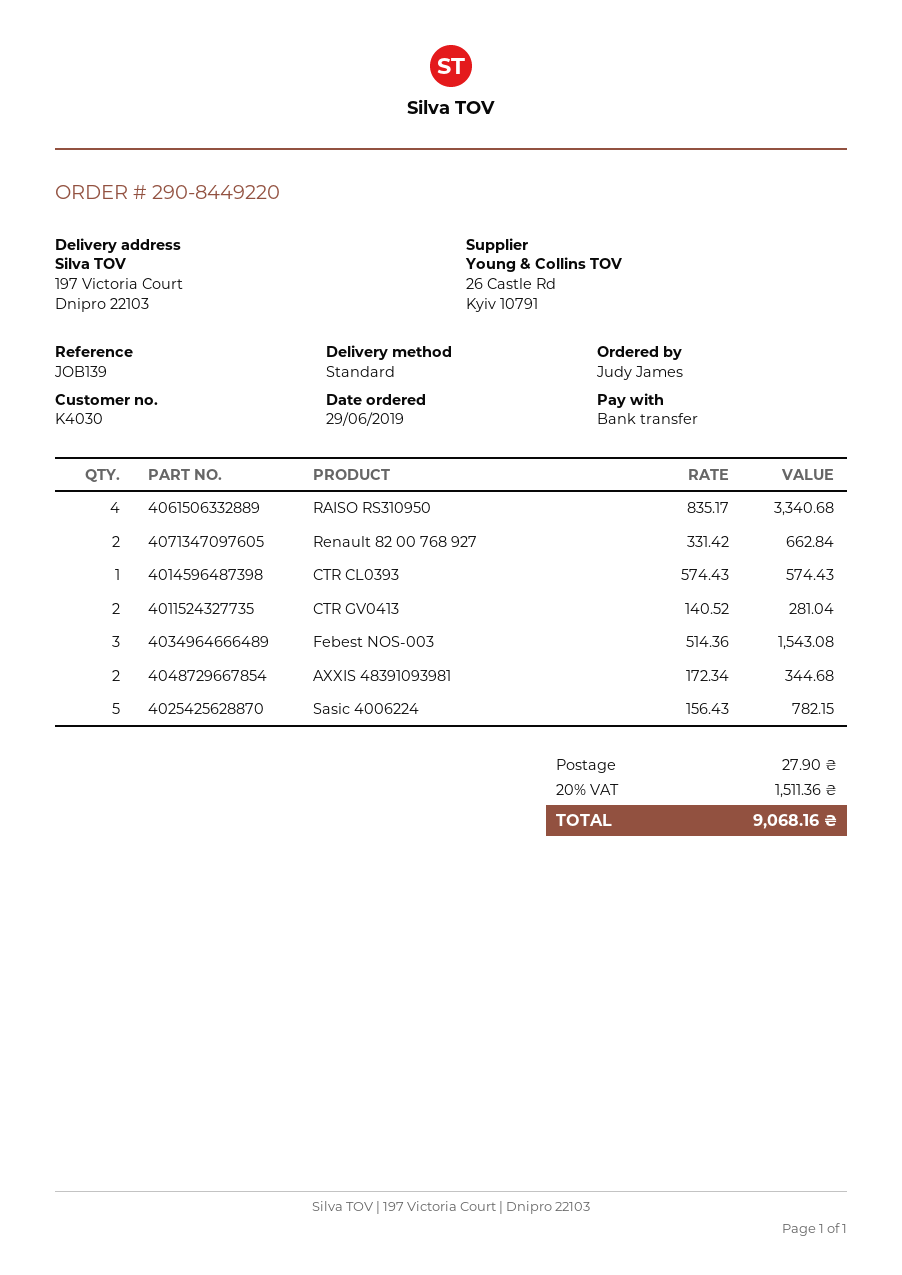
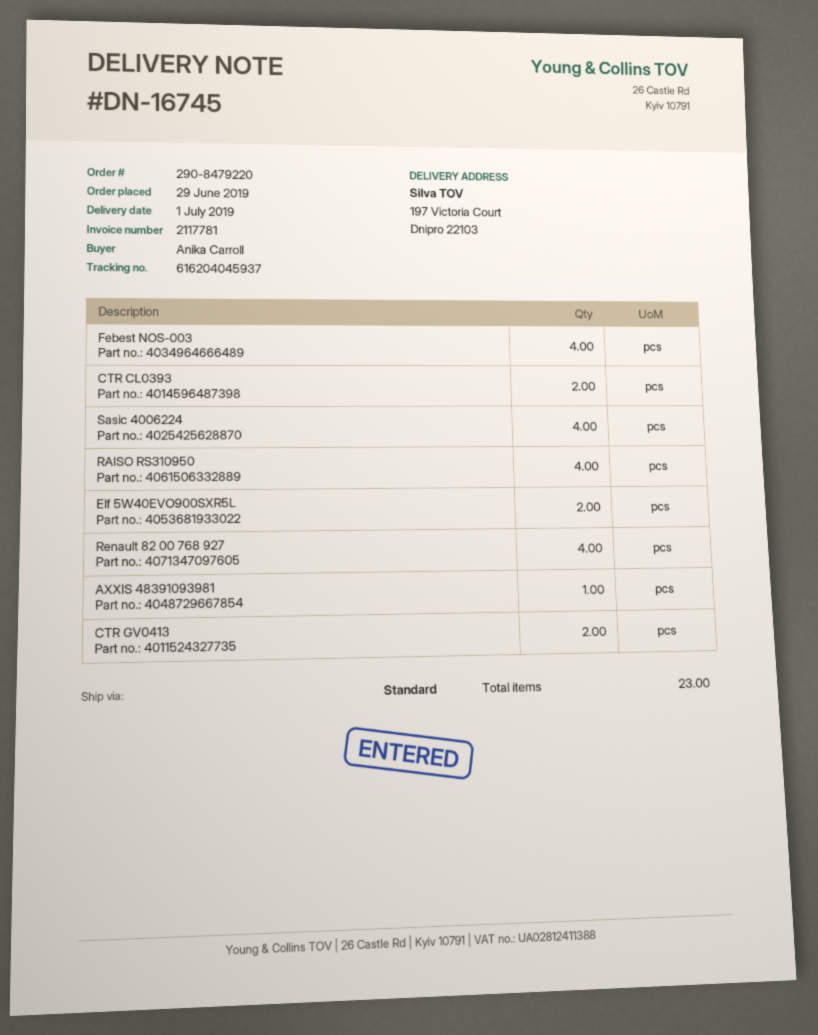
order number: 290-8449220 -> 290-8479220
ordered by: Judy James -> Anika Carroll
Renault 82 00 768 927: 2 -> 4
CTR CL0393: 1 -> 2
Febest NOS-003: 3 -> 4
AXXIS 48391093981: 2 -> 1
Sasic 4006224: 5 -> 4
Elf 5W40EVO900SXR5L: none -> 2

